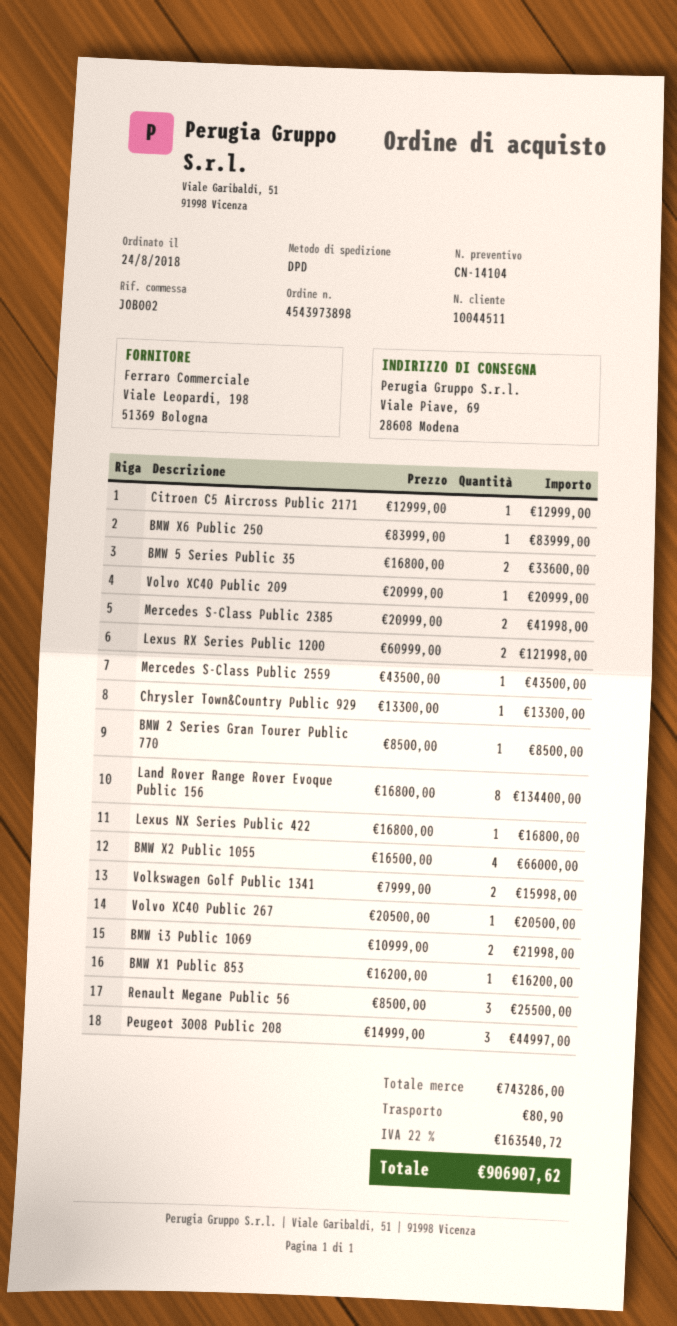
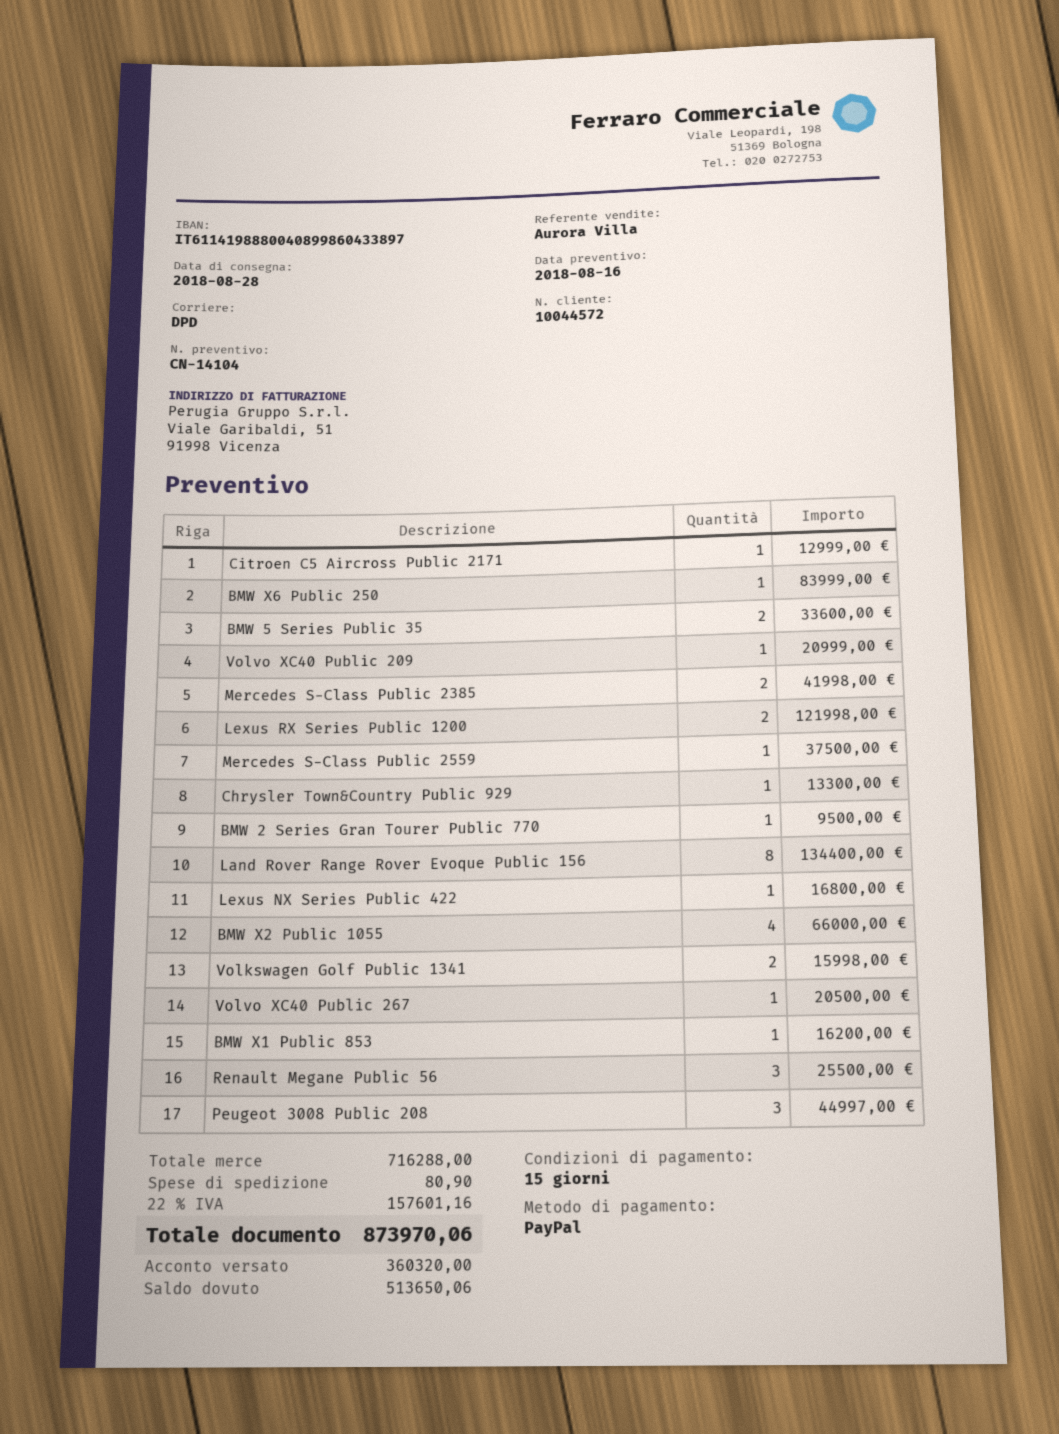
customer number: 10044511 -> 10044572
Mercedes S-Class Public 2559: 1 for 43500.00 -> 1 for 37500.00
BMW 2 Series Gran Tourer Public 770: 1 for 8500.00 -> 1 for 9500.00
BMW i3 Public 1069: 2 for 21998.00 -> none
subtotal: 743286.00 -> 716288.00
tax: 22% = 163540.72 -> 22% = 157601.16
total: 906907.62 -> 873970.06

